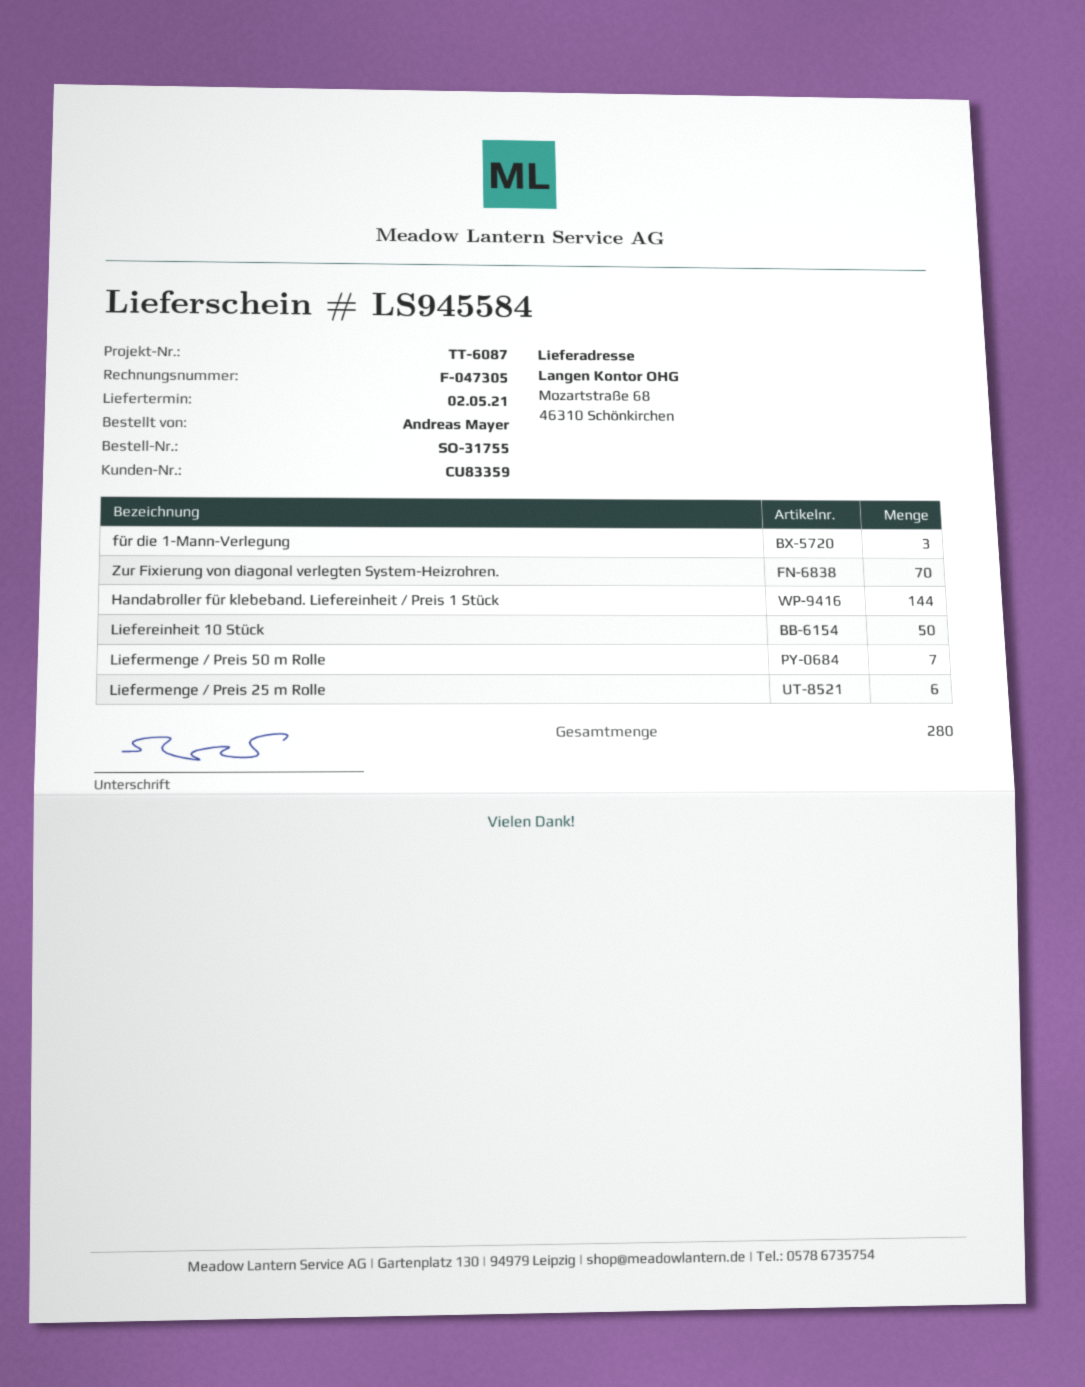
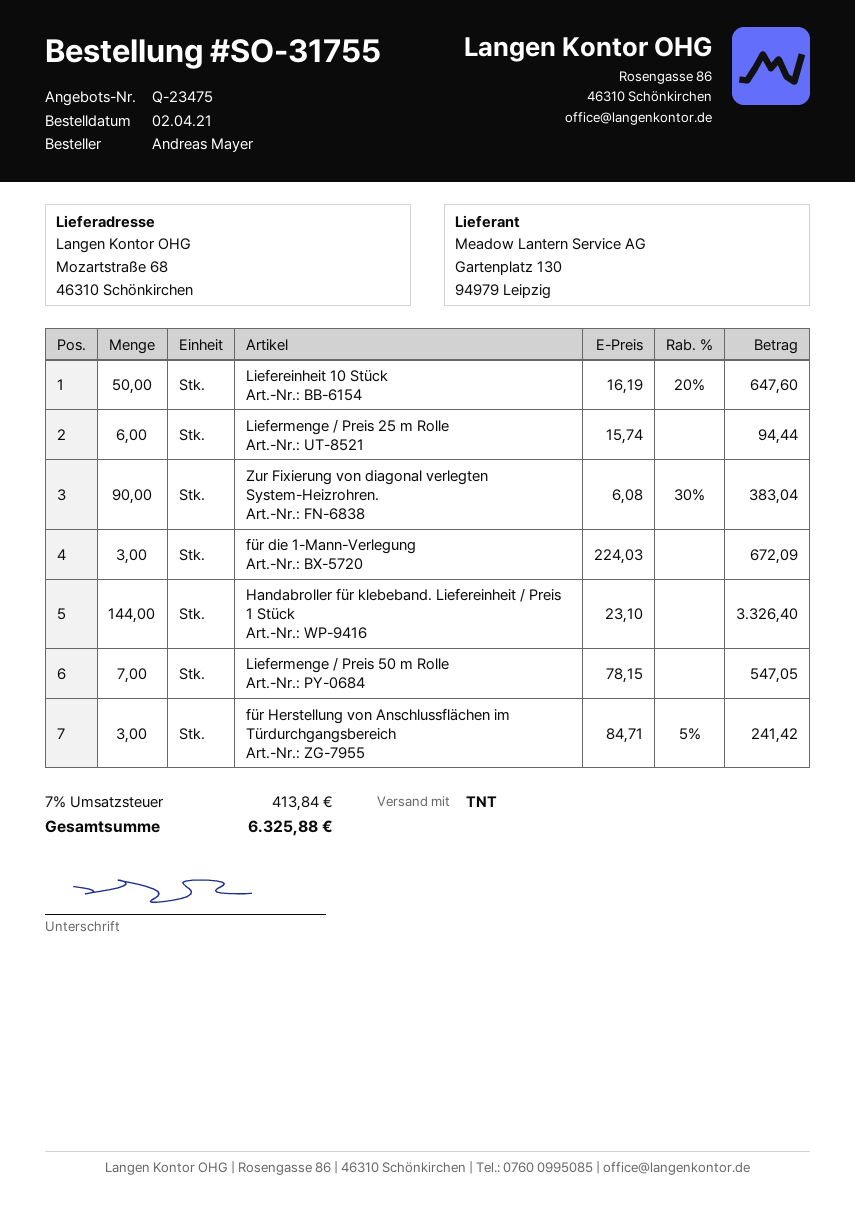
Zur Fixierung von diagonal verlegten System-Heizrohren.: 70 -> 90
für Herstellung von Anschlussflächen im Türdurchgangsbereich: none -> 3

